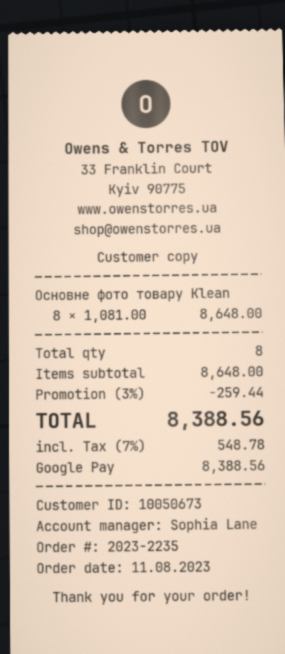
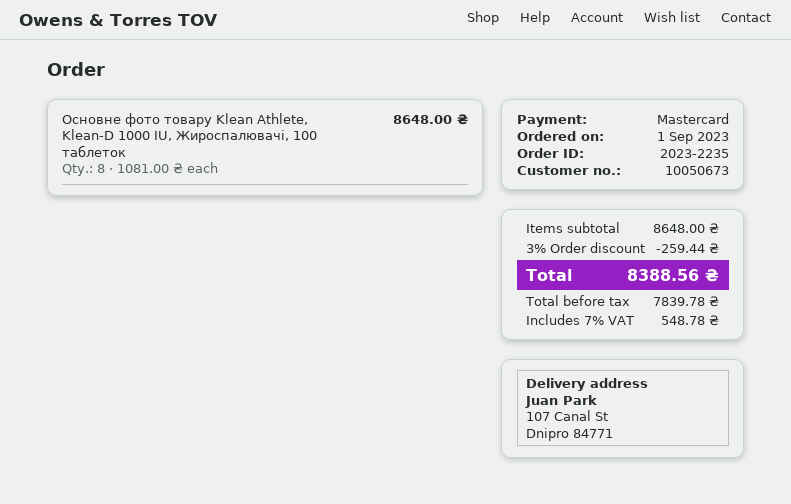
order date: 2023-08-11 -> 2023-09-01
payment method: Google Pay -> Mastercard

